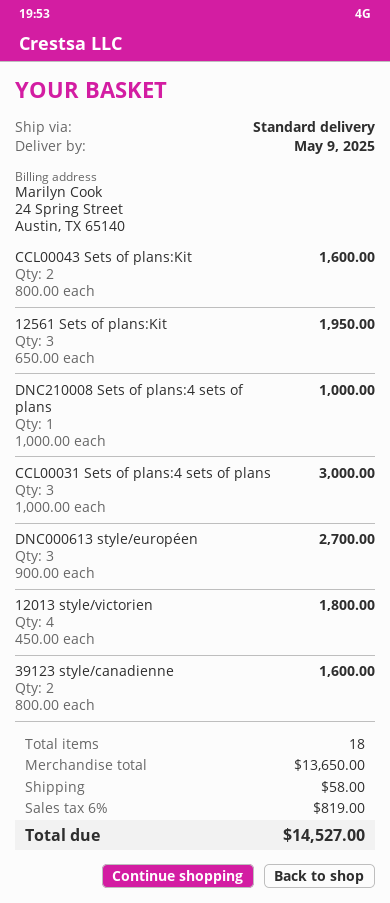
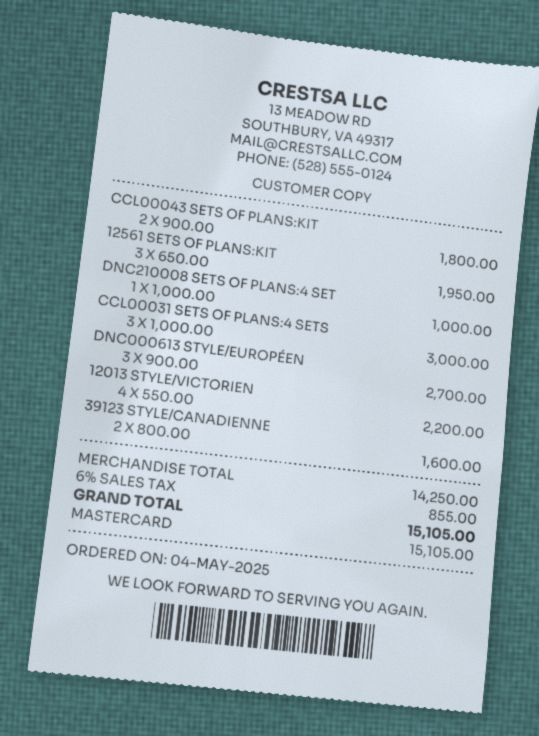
CCL00043 Sets of plans:Kit: 2 x 800.00 = 1600.00 -> 2 x 900.00 = 1800.00
12013 style/victorien: 4 x 450.00 = 1800.00 -> 4 x 550.00 = 2200.00
subtotal: 13650.00 -> 14250.00
shipping: 58.00 -> none
tax: 6% = 819.00 -> 6% = 855.00
total: 14527.00 -> 15105.00

